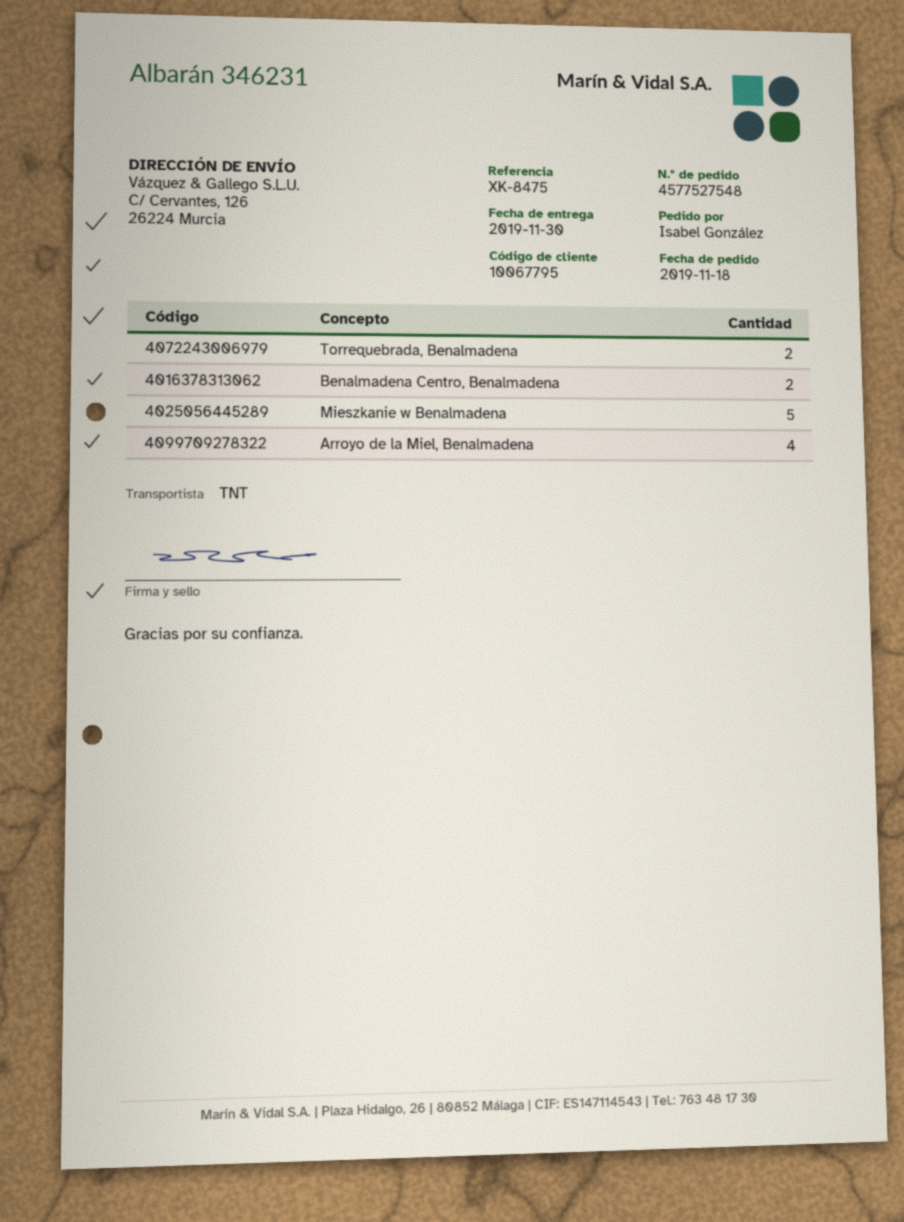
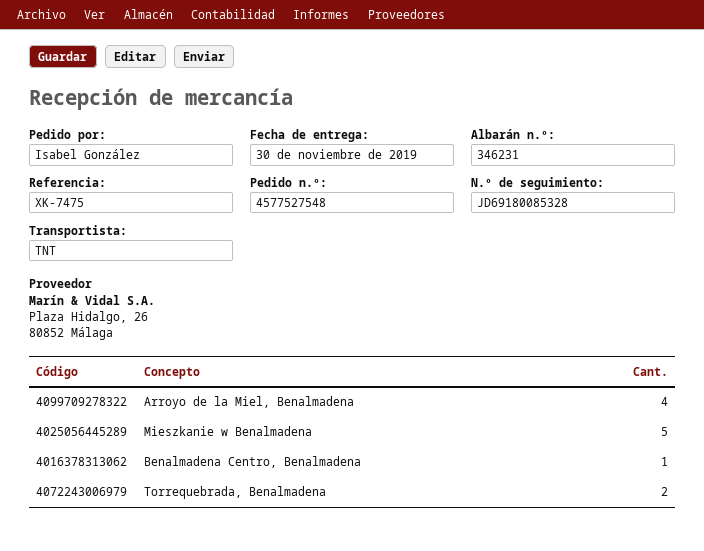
reference: XK-8475 -> XK-7475
Benalmadena Centro, Benalmadena: 2 -> 1

